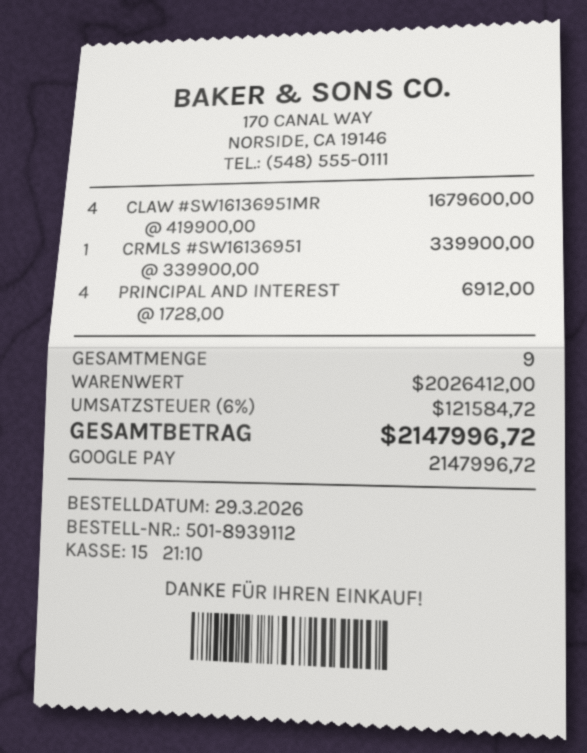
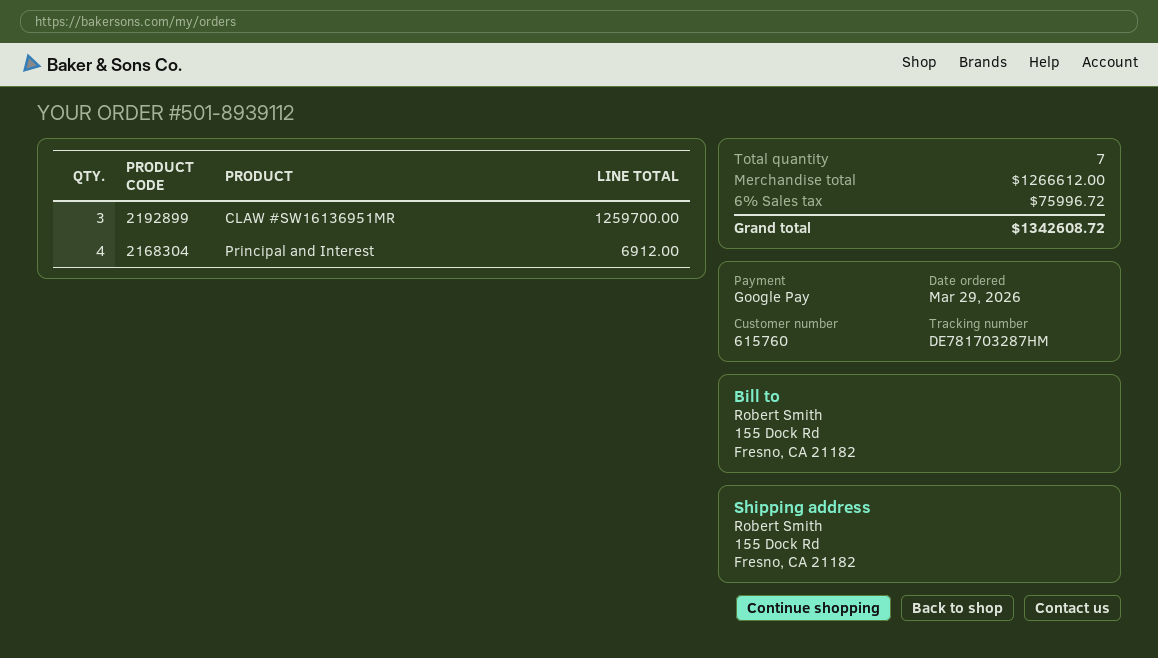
CLAW #SW16136951MR: 4 for 1679600.00 -> 3 for 1259700.00
CRMLS #SW16136951: 1 for 339900.00 -> none
total quantity: 9 -> 7
subtotal: 2026412.00 -> 1266612.00
tax: 6% = 121584.72 -> 6% = 75996.72
total: 2147996.72 -> 1342608.72

